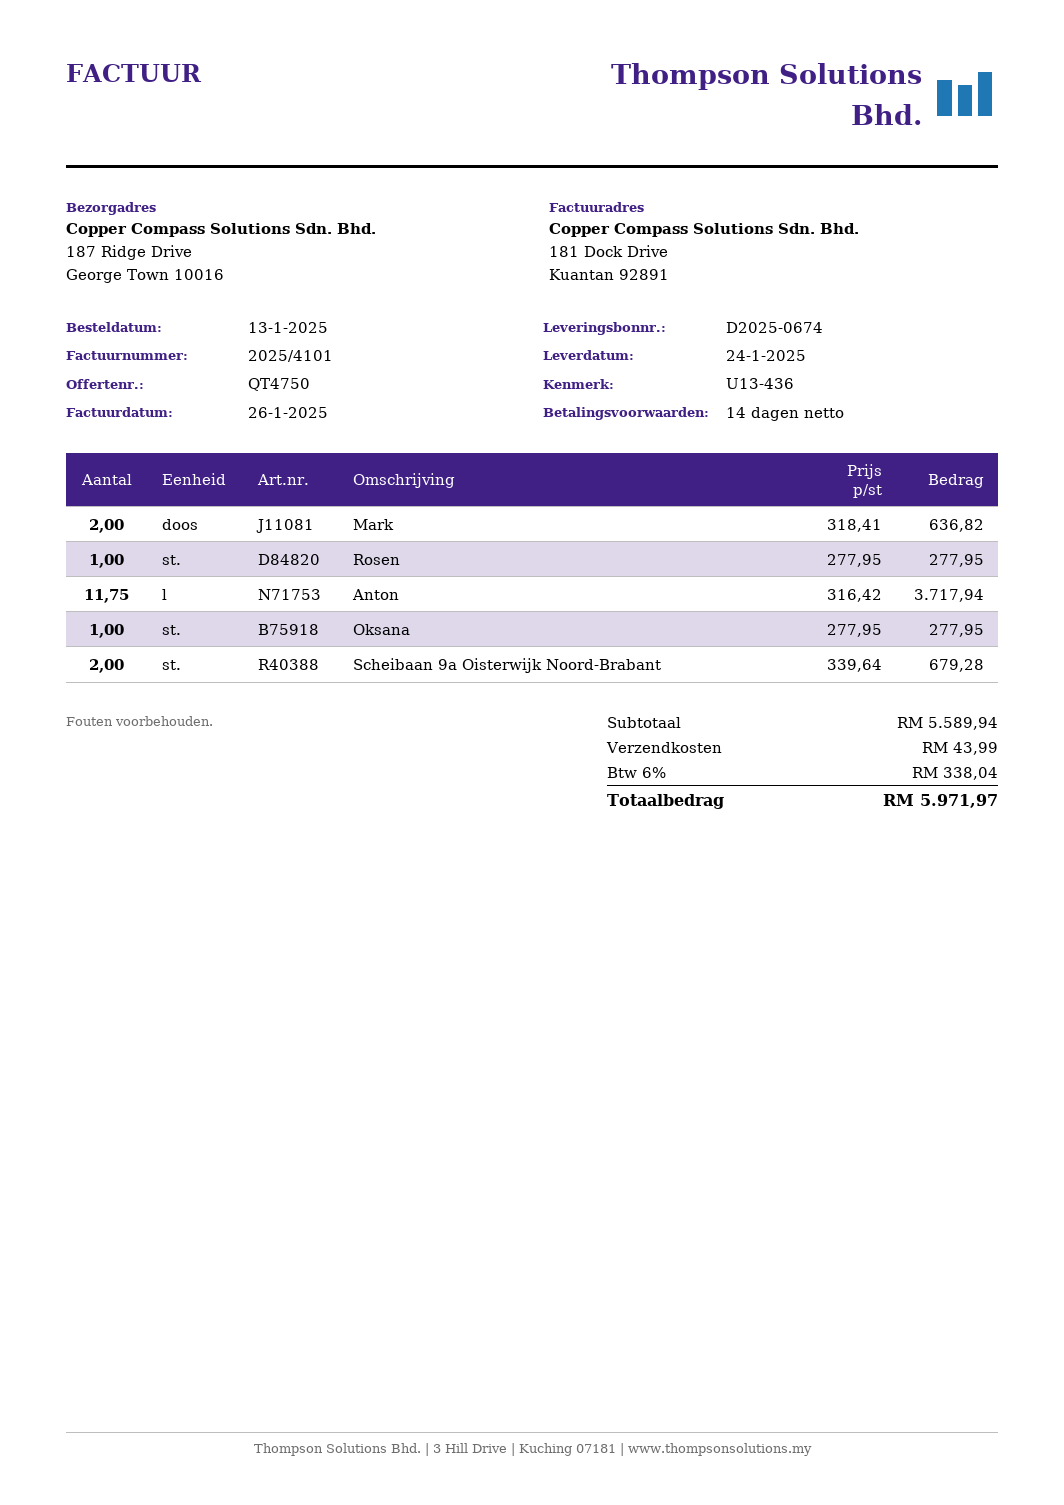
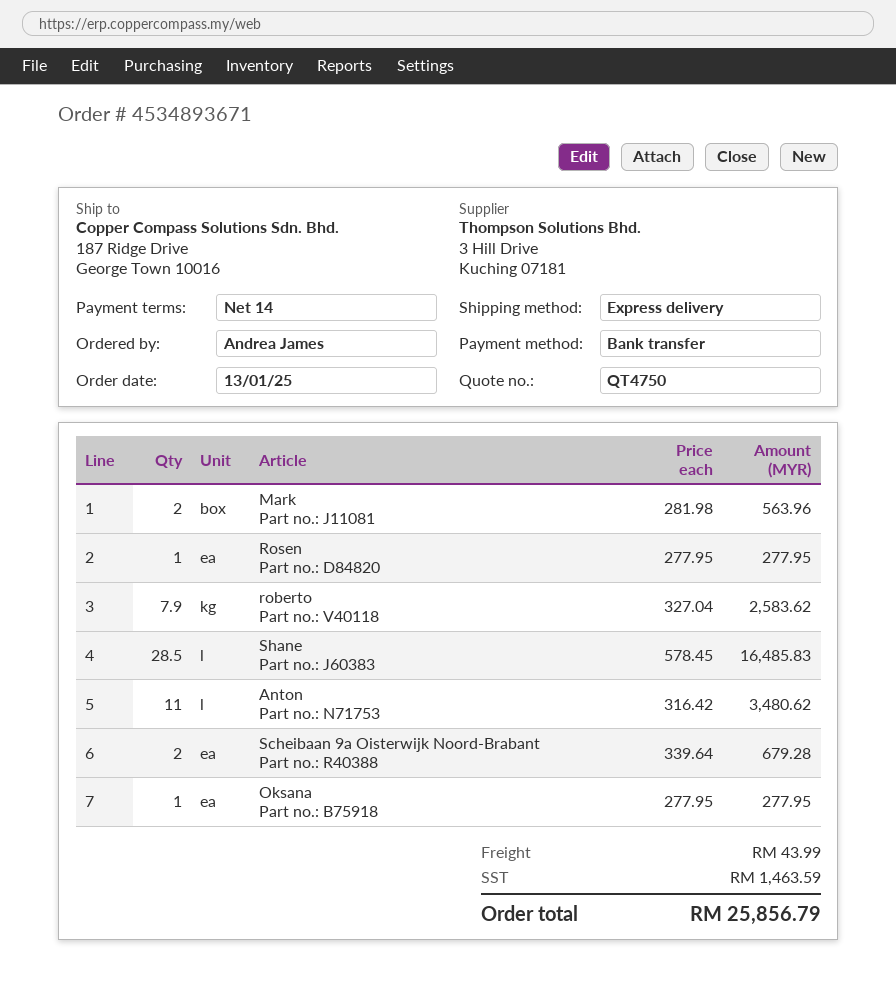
Mark: 2 x 318.41 = 636.82 -> 2 x 281.98 = 563.96
Anton: 11.75 x 316.42 = 3717.94 -> 11 x 316.42 = 3480.62
roberto: none -> 7.9 x 327.04 = 2583.62
Shane: none -> 28.5 x 578.45 = 16485.83
tax: 338.04 -> 1463.59
total: 5971.97 -> 25856.79

